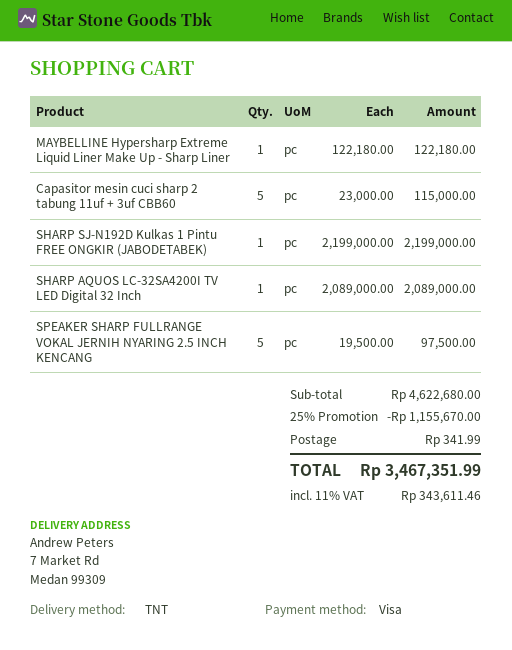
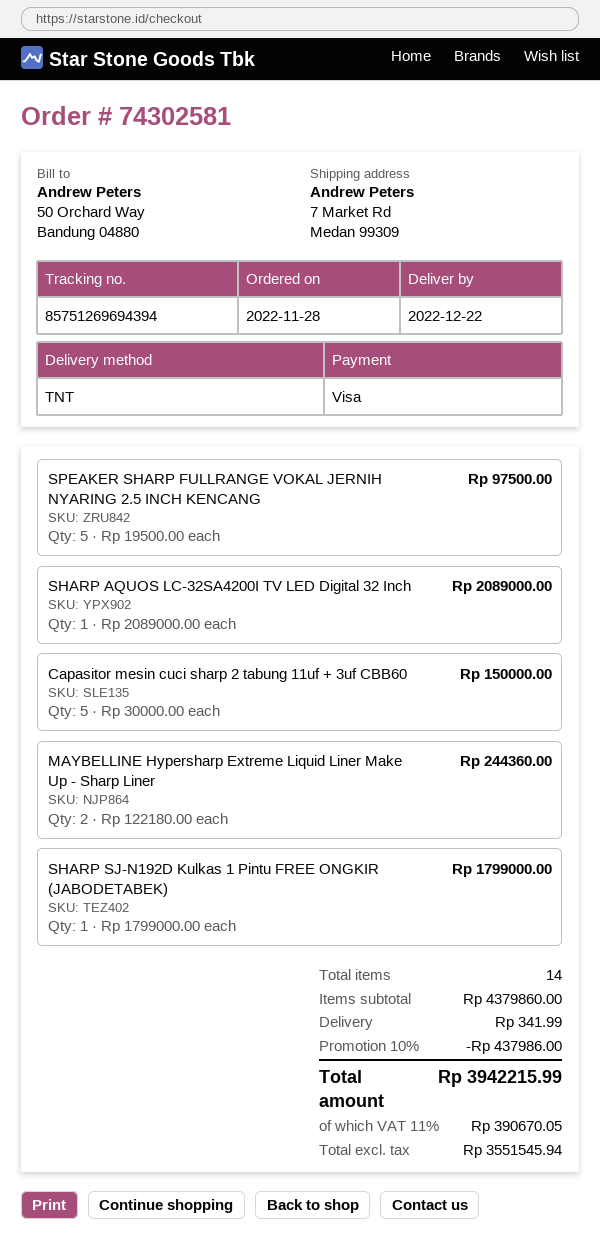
MAYBELLINE Hypersharp Extreme Liquid Liner Make Up - Sharp Liner: 1 x 122180.00 = 122180.00 -> 2 x 122180.00 = 244360.00
Capasitor mesin cuci sharp 2 tabung 11uf + 3uf CBB60: 5 x 23000.00 = 115000.00 -> 5 x 30000.00 = 150000.00
SHARP SJ-N192D Kulkas 1 Pintu FREE ONGKIR (JABODETABEK): 1 x 2199000.00 = 2199000.00 -> 1 x 1799000.00 = 1799000.00
subtotal: 4622680.00 -> 4379860.00
discount: 25% = 1155670.00 -> 10% = 437986.00
tax: 11% = 343611.46 -> 11% = 390670.05
total: 3467351.99 -> 3942215.99

